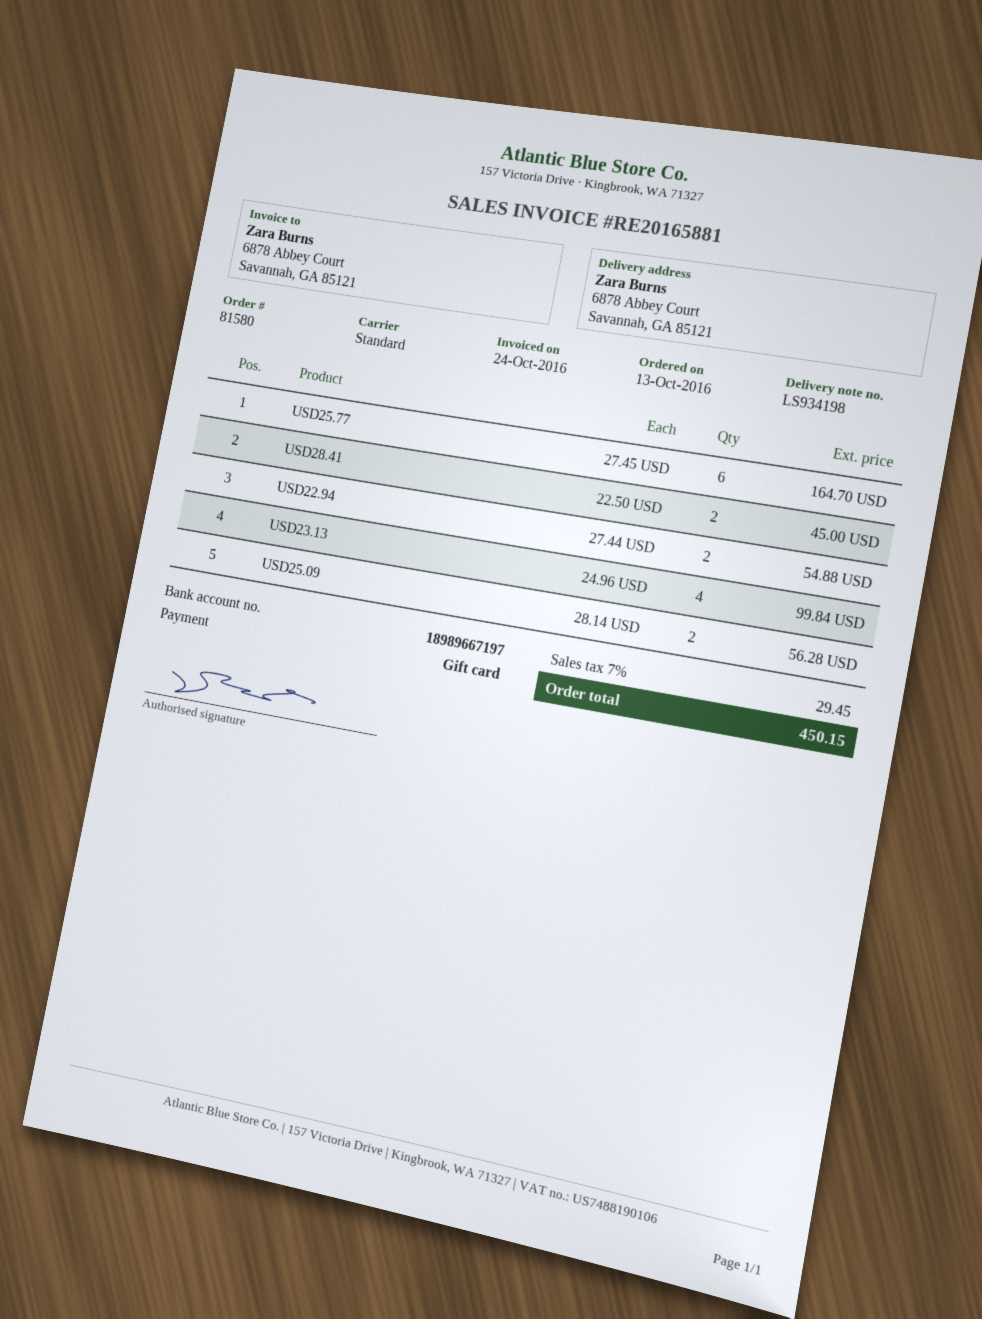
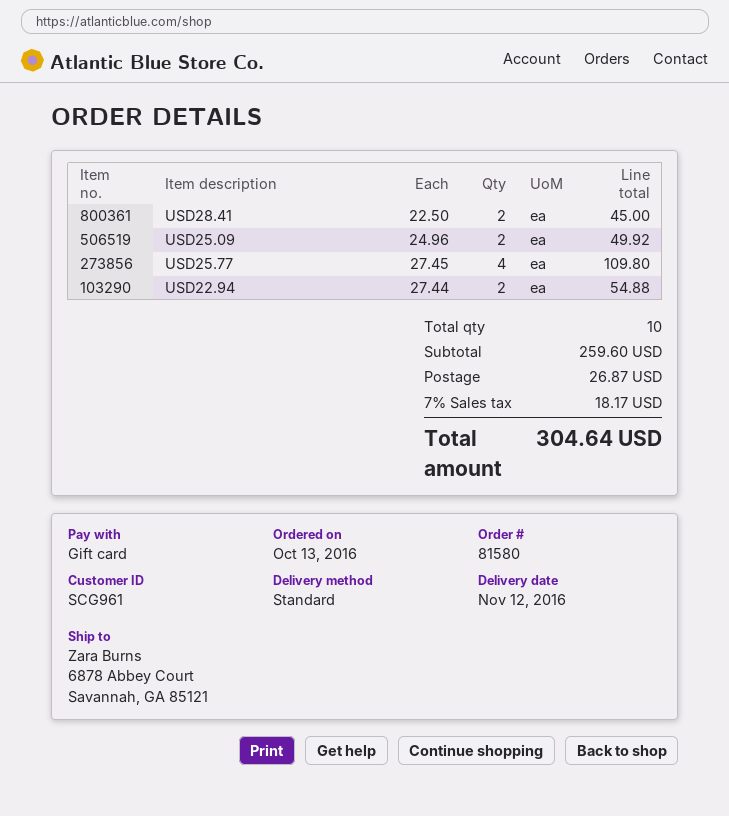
USD25.77: 6 x 27.45 = 164.70 -> 4 x 27.45 = 109.80
USD23.13: 4 x 24.96 = 99.84 -> none
USD25.09: 2 x 28.14 = 56.28 -> 2 x 24.96 = 49.92
shipping: none -> 26.87
tax: 7% = 29.45 -> 7% = 18.17
total: 450.15 -> 304.64

